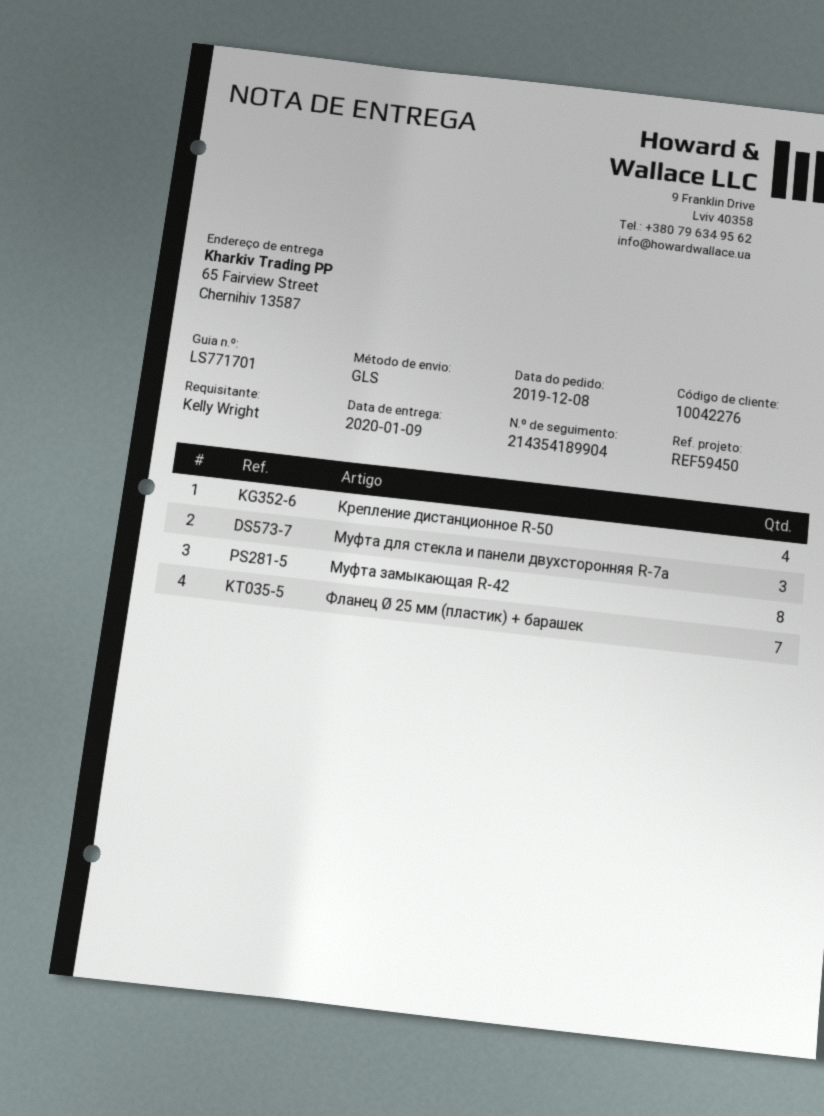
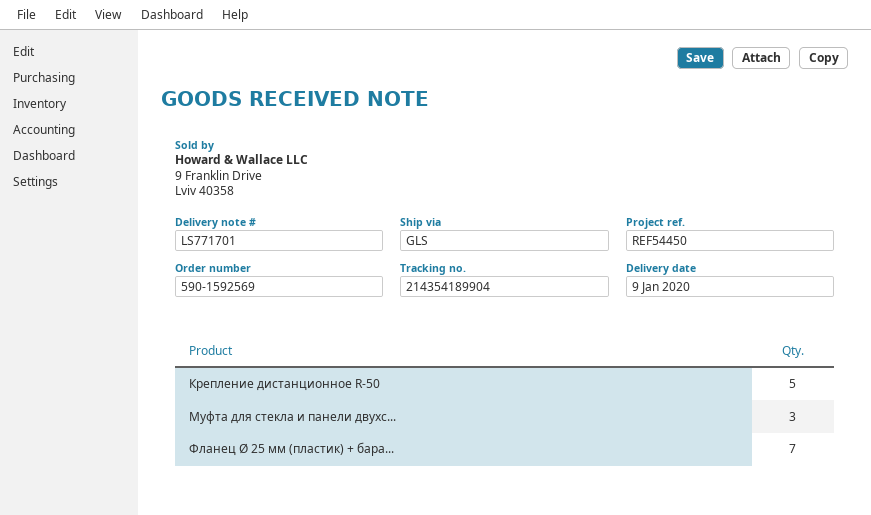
reference: REF59450 -> REF54450
Крепление дистанционное R-50: 4 -> 5
Муфта замыкающая R-42: 8 -> none

